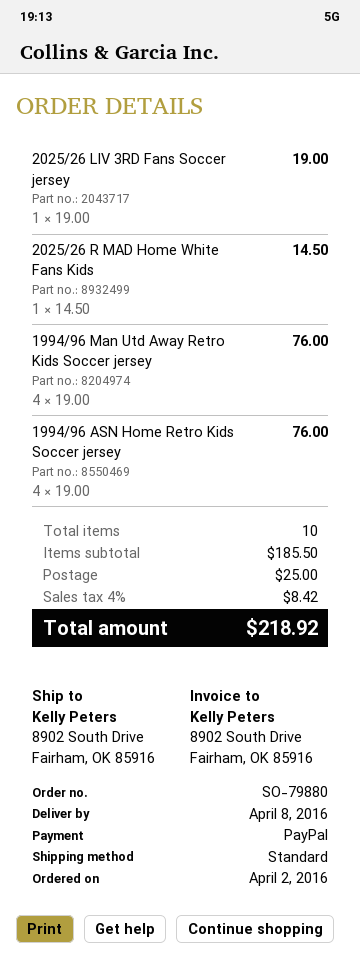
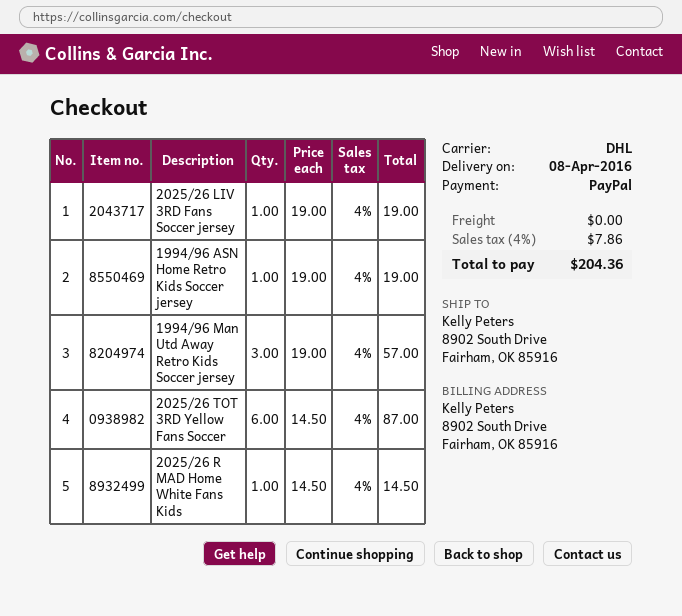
shipping method: standard -> DHL
1994/96 Man Utd Away Retro Kids Soccer jersey: 4 x 19.00 = 76.00 -> 3 x 19.00 = 57.00
1994/96 ASN Home Retro Kids Soccer jersey: 4 x 19.00 = 76.00 -> 1 x 19.00 = 19.00
2025/26 TOT 3RD Yellow Fans Soccer: none -> 6 x 14.50 = 87.00
shipping: 25.00 -> 0.00
tax: 4% = 8.42 -> 4% = 7.86
total: 218.92 -> 204.36

